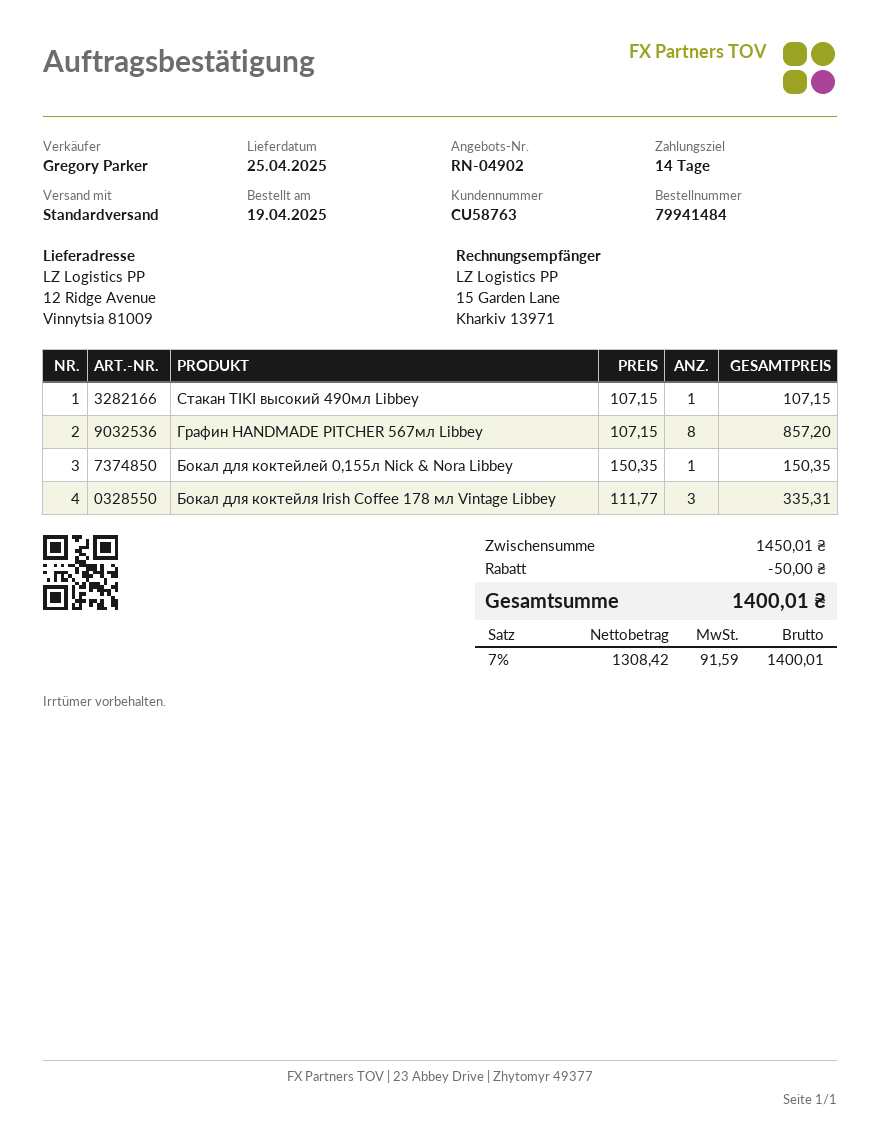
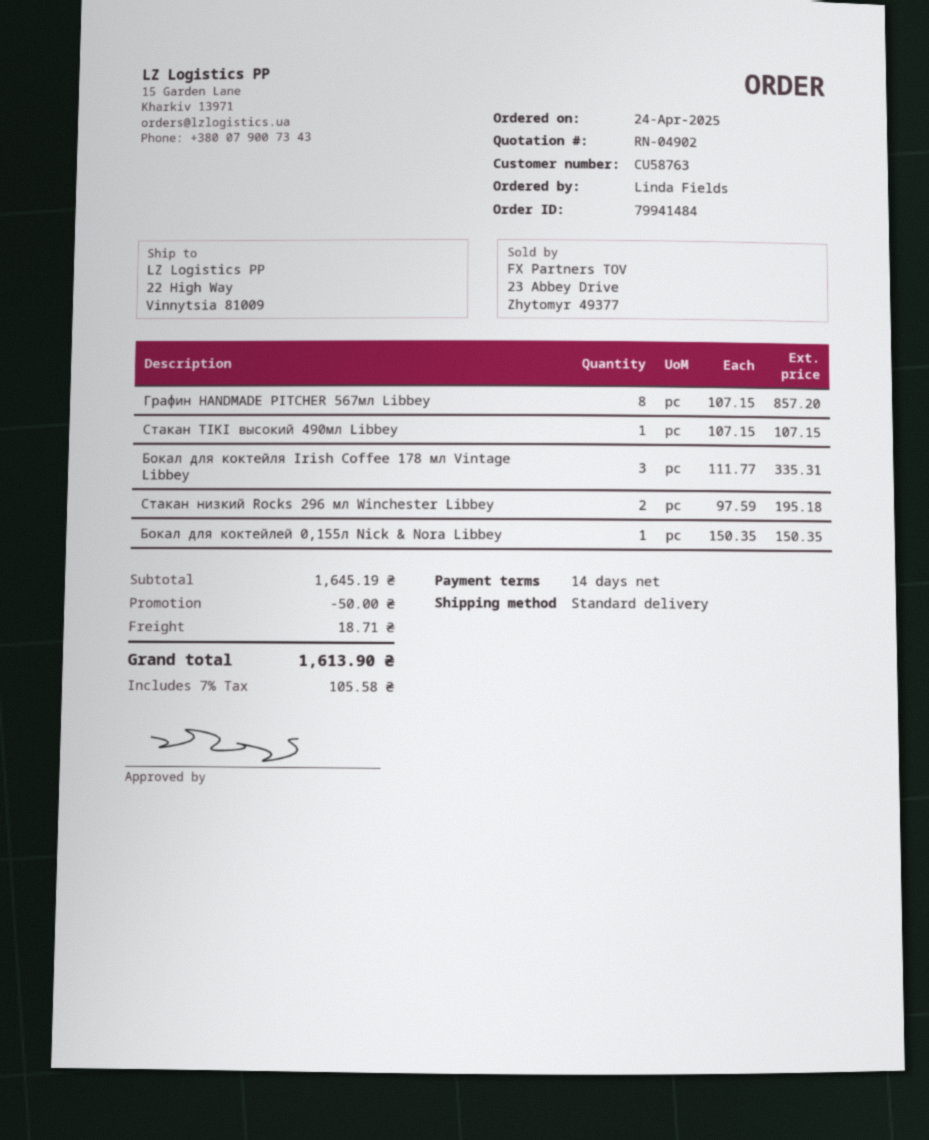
order date: 2025-04-19 -> 2025-04-24
ship to: 12 Ridge Avenue, Vinnytsia 81009 -> 22 High Way, Vinnytsia 81009
Стакан низкий Rocks 296 мл Winchester Libbey: none -> 2 x 97.59 = 195.18
subtotal: 1450.01 -> 1645.19
shipping: none -> 18.71
tax: 7% = 91.59 -> 7% = 105.58
total: 1400.01 -> 1613.90

